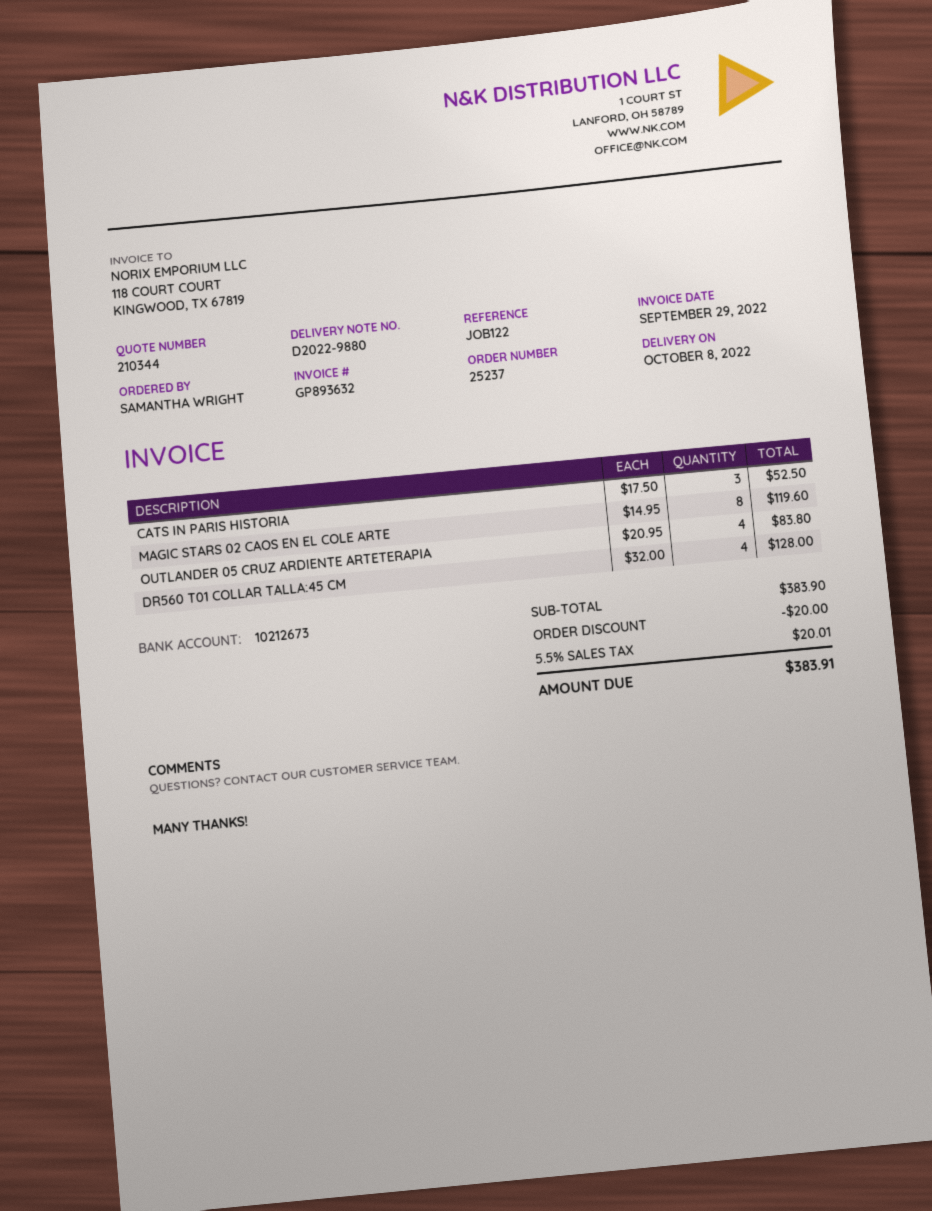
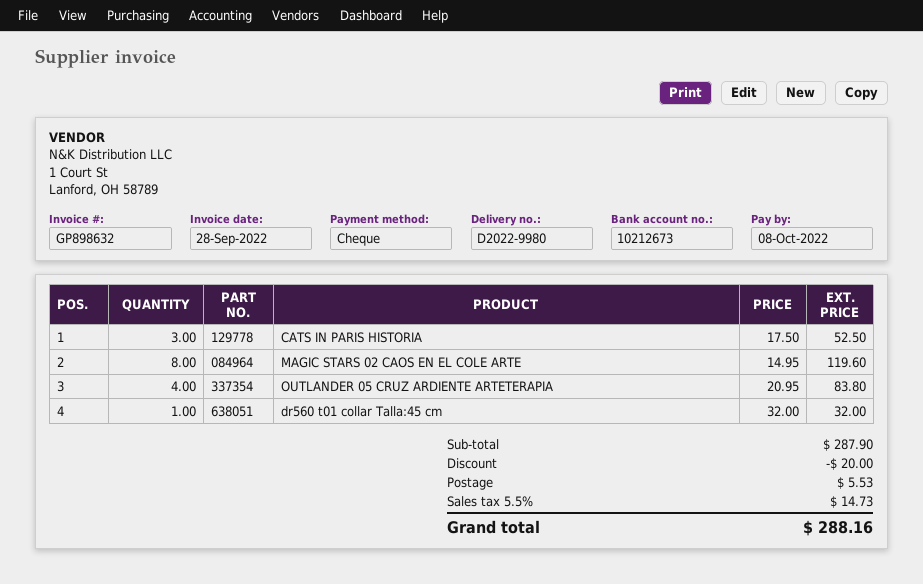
delivery note number: D2022-9880 -> D2022-9980
invoice number: GP893632 -> GP898632
invoice date: 2022-09-29 -> 2022-09-28
DR560 T01 COLLAR TALLA:45 CM: 4 x 32.00 = 128.00 -> 1 x 32.00 = 32.00
subtotal: 383.90 -> 287.90
shipping: none -> 5.53
tax: 5.5% = 20.01 -> 5.5% = 14.73
total: 383.91 -> 288.16

